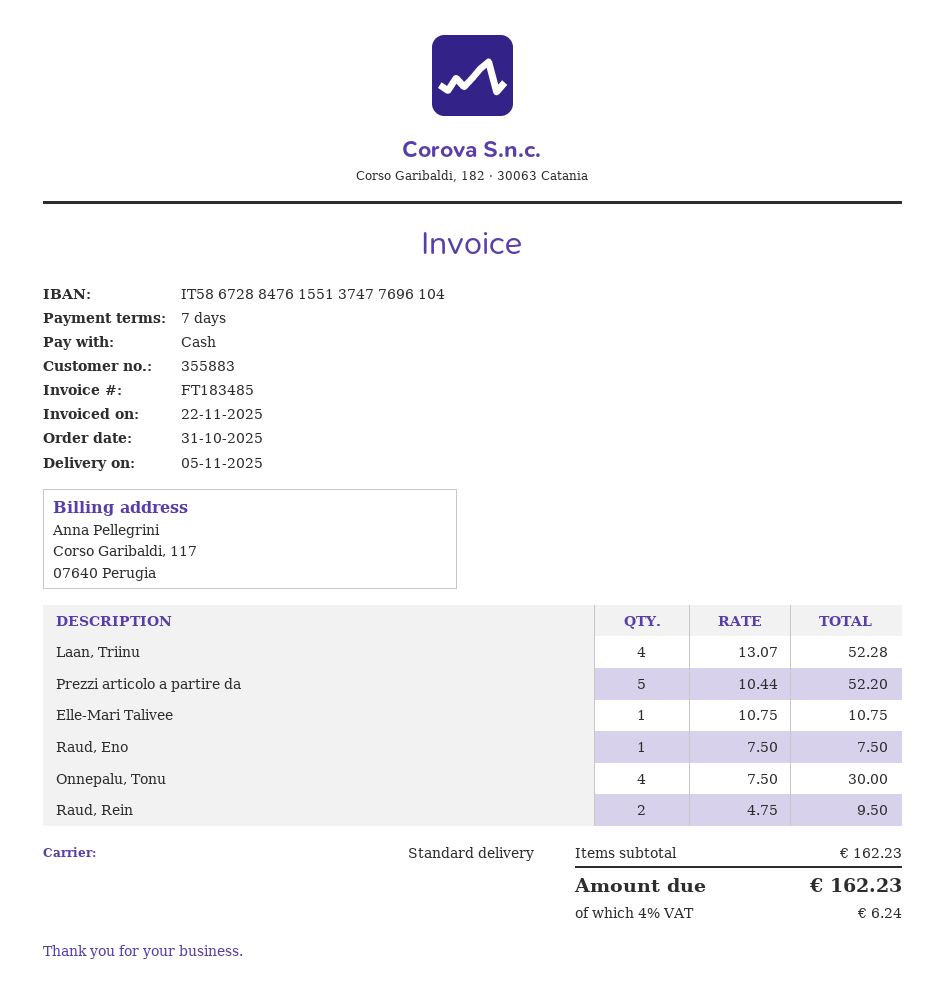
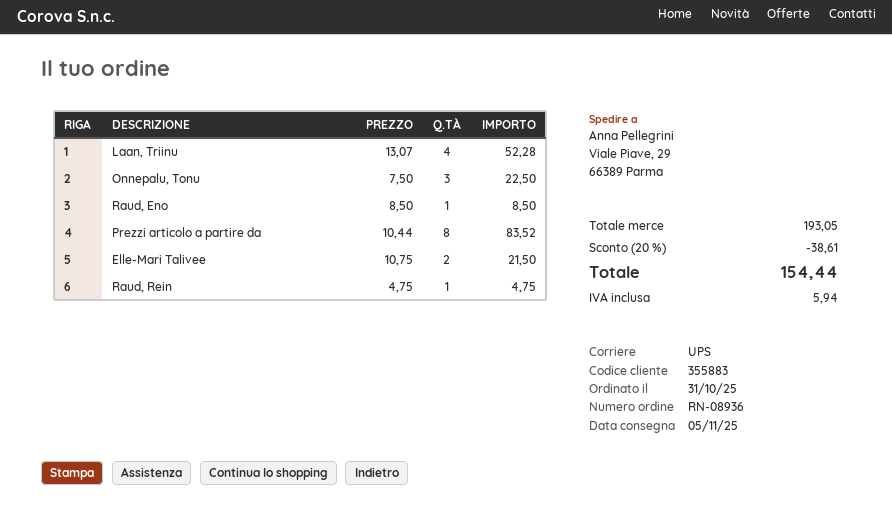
shipping method: standard -> UPS
Prezzi articolo a partire da: 5 x 10.44 = 52.20 -> 8 x 10.44 = 83.52
Elle-Mari Talivee: 1 x 10.75 = 10.75 -> 2 x 10.75 = 21.50
Raud, Eno: 1 x 7.50 = 7.50 -> 1 x 8.50 = 8.50
Onnepalu, Tonu: 4 x 7.50 = 30.00 -> 3 x 7.50 = 22.50
Raud, Rein: 2 x 4.75 = 9.50 -> 1 x 4.75 = 4.75
subtotal: 162.23 -> 193.05
discount: none -> 20% = 38.61
tax: 6.24 -> 5.94
total: 162.23 -> 154.44

